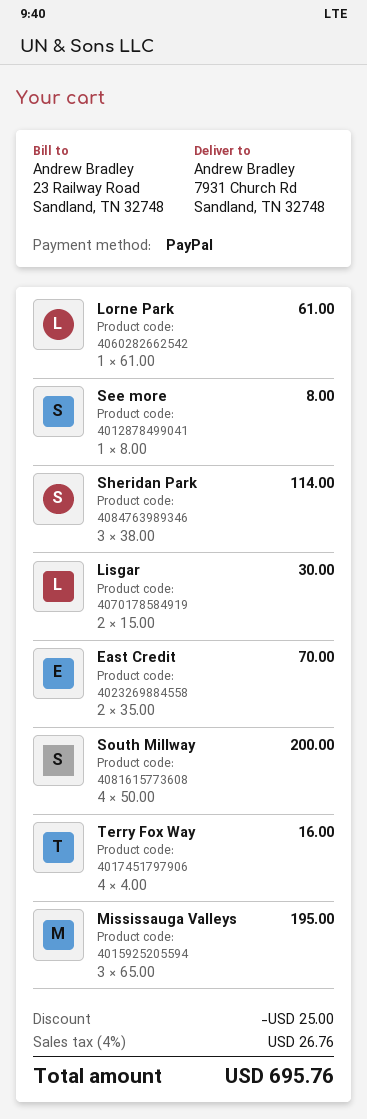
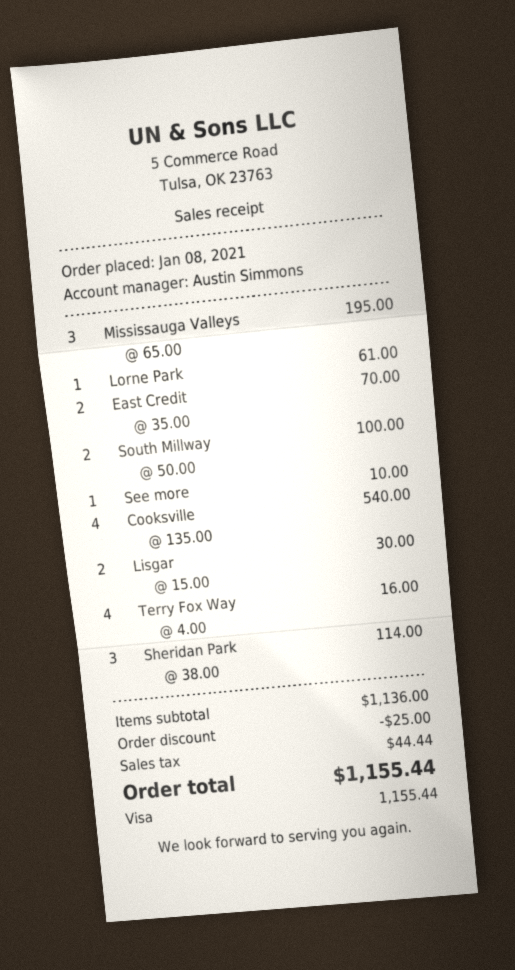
payment method: PayPal -> Visa
See more: 1 x 8.00 = 8.00 -> 1 x 10.00 = 10.00
South Millway: 4 x 50.00 = 200.00 -> 2 x 50.00 = 100.00
Cooksville: none -> 4 x 135.00 = 540.00
tax: 26.76 -> 44.44
total: 695.76 -> 1155.44

